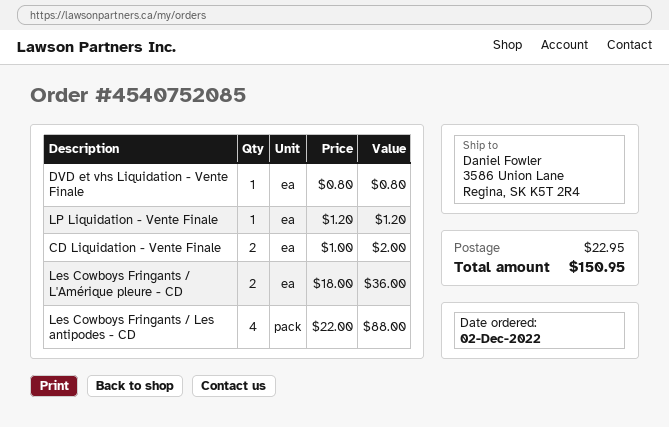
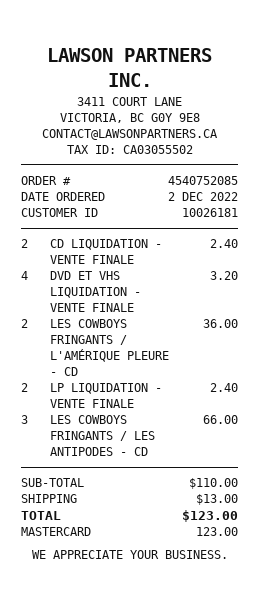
DVD et vhs Liquidation - Vente Finale: 1 for 0.80 -> 4 for 3.20
LP Liquidation - Vente Finale: 1 for 1.20 -> 2 for 2.40
CD Liquidation - Vente Finale: 2 for 2.00 -> 2 for 2.40
Les Cowboys Fringants / Les antipodes - CD: 4 for 88.00 -> 3 for 66.00
shipping: 22.95 -> 13.00
total: 150.95 -> 123.00

